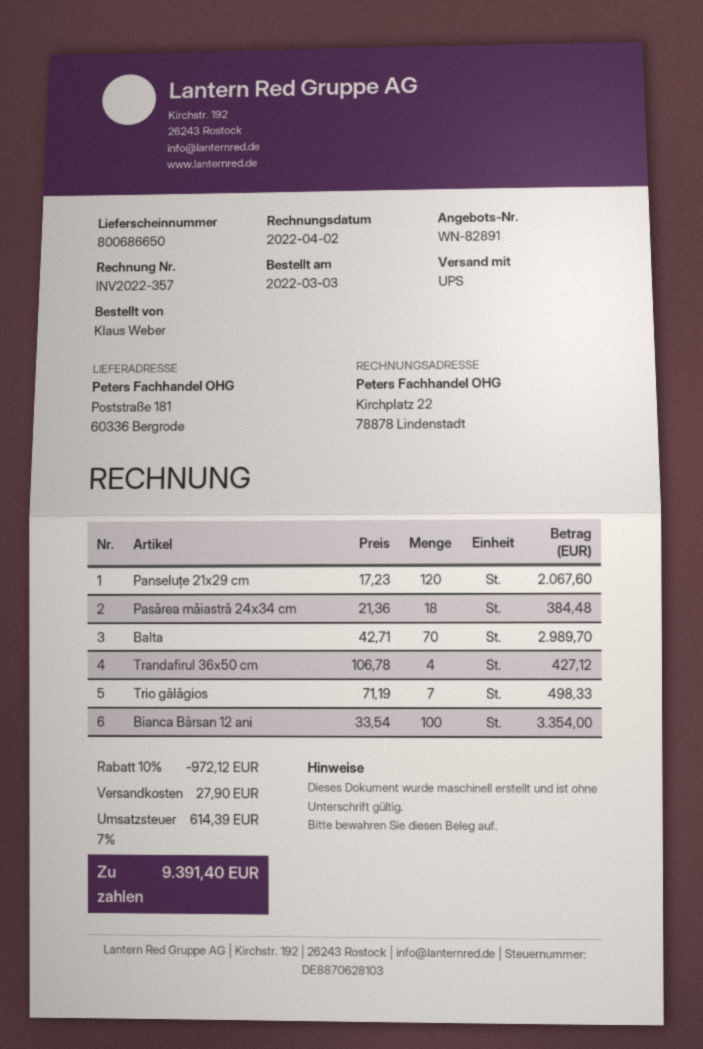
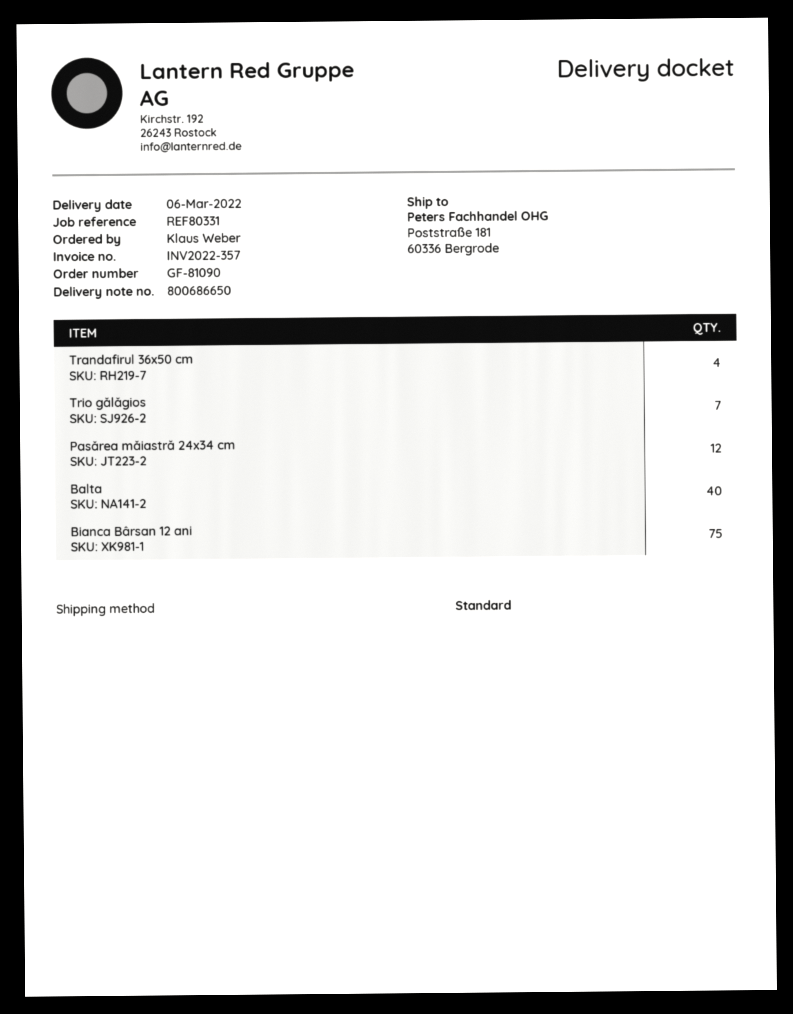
shipping method: UPS -> standard
Panseluțe 21x29 cm: 120 -> none
Pasǎrea mǎiastrǎ 24x34 cm: 18 -> 12
Balta: 70 -> 40
Bianca Bârsan 12 ani: 100 -> 75

